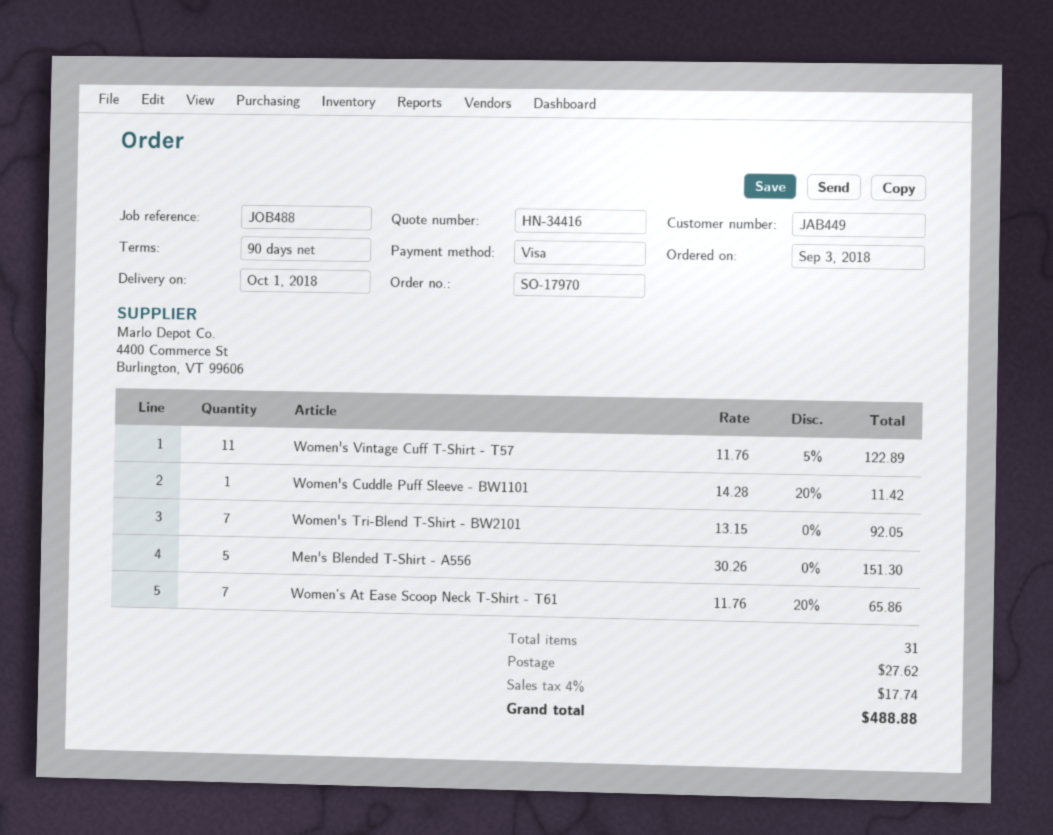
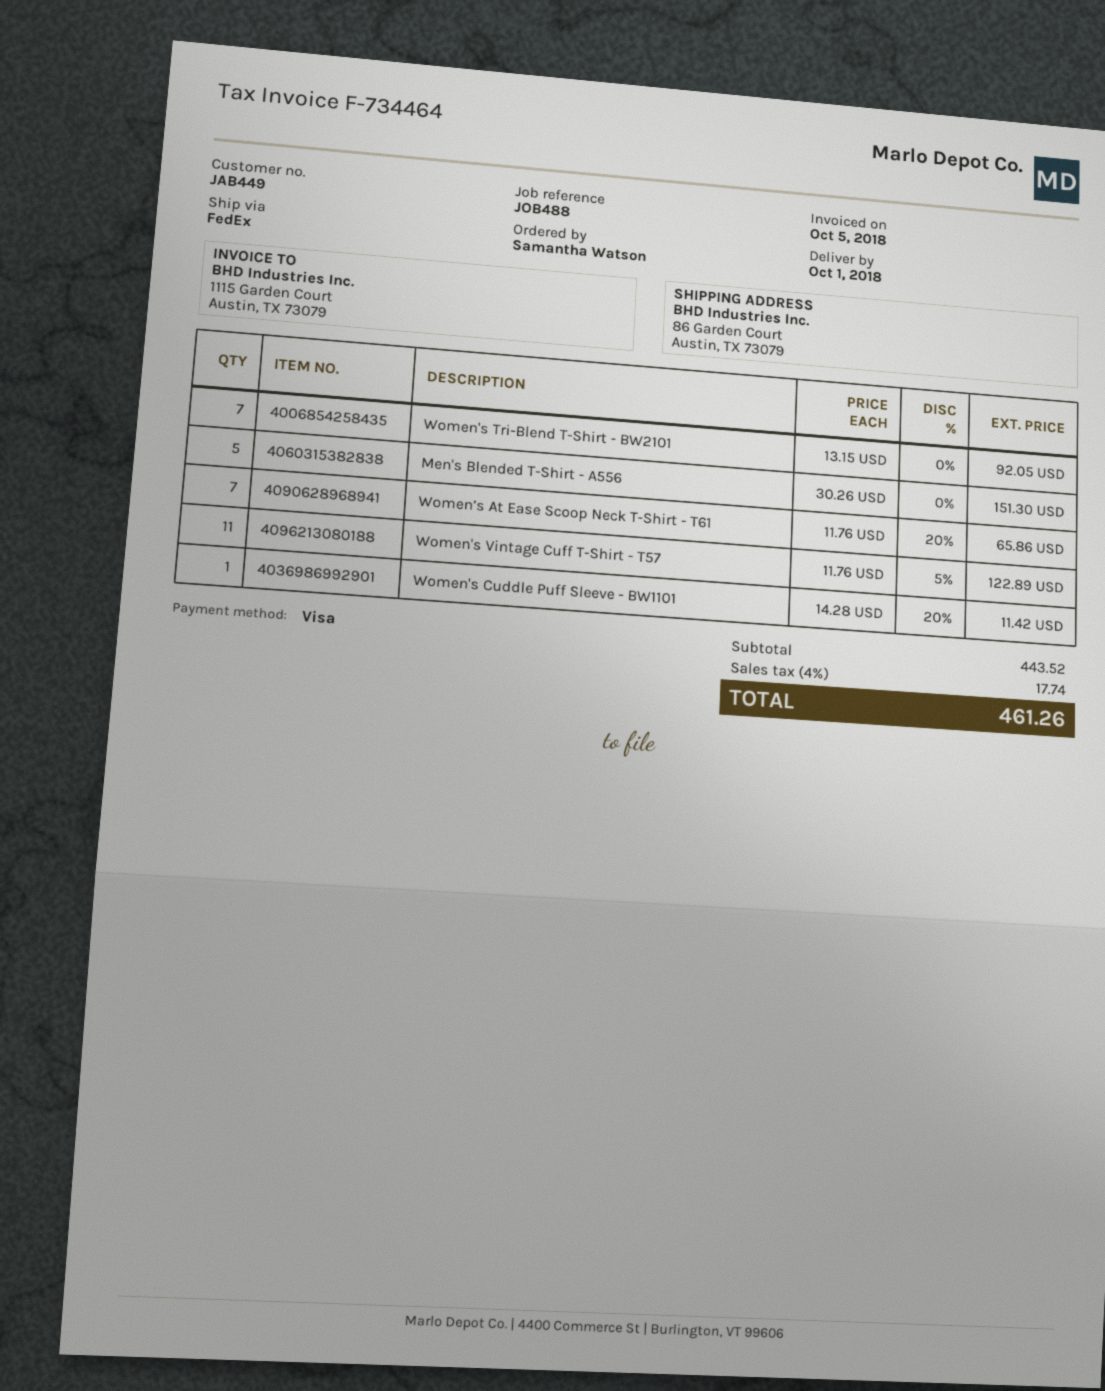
shipping: 27.62 -> none
total: 488.88 -> 461.26

